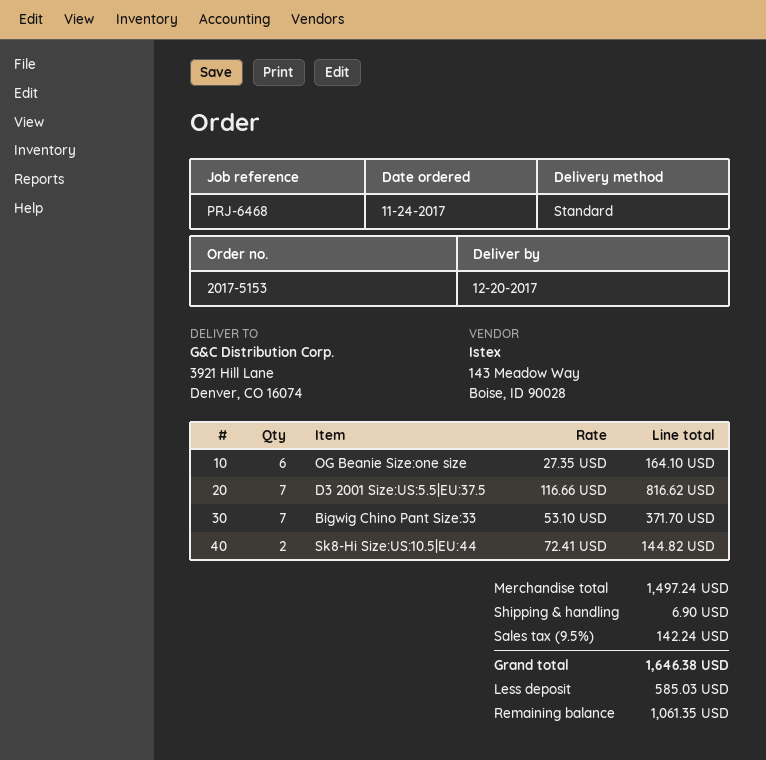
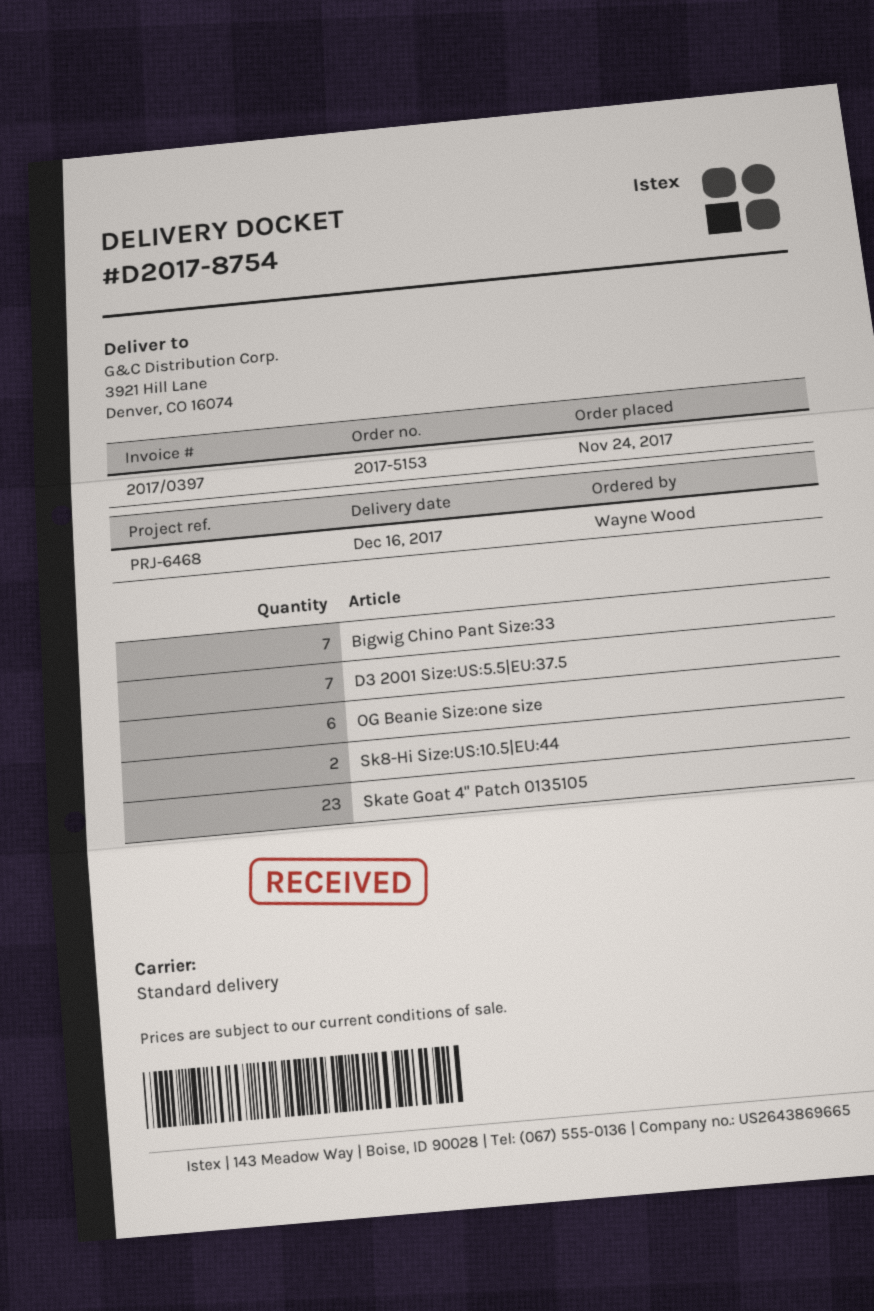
delivery date: 2017-12-20 -> 2017-12-16
Skate Goat 4" Patch 0135105: none -> 23

